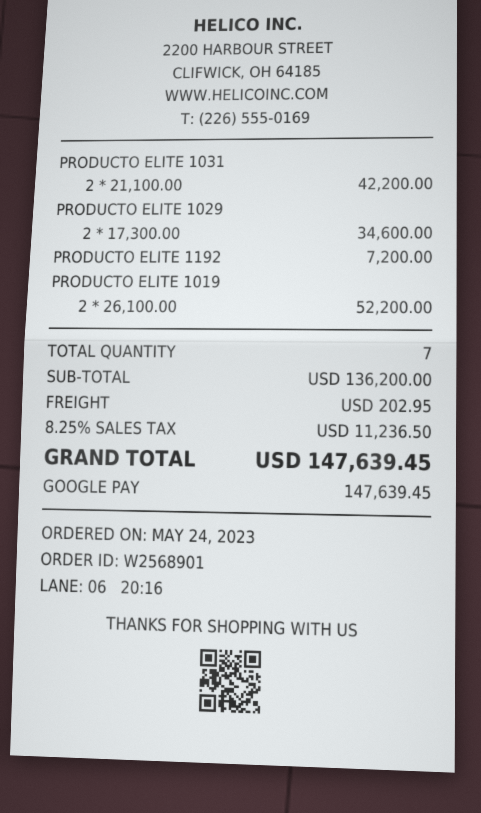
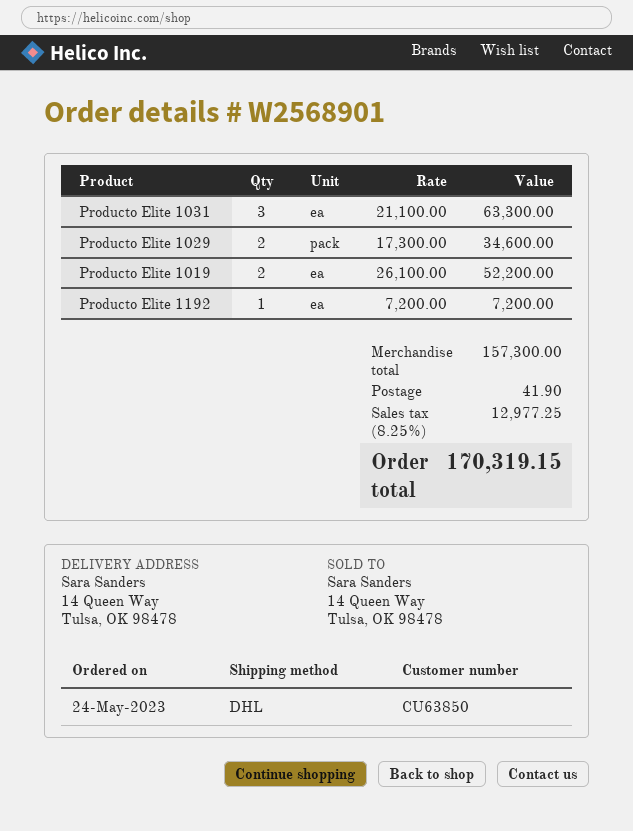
PRODUCTO ELITE 1031: 2 x 21100.00 = 42200.00 -> 3 x 21100.00 = 63300.00
subtotal: 136200.00 -> 157300.00
shipping: 202.95 -> 41.90
tax: 8.25% = 11236.50 -> 8.25% = 12977.25
total: 147639.45 -> 170319.15

